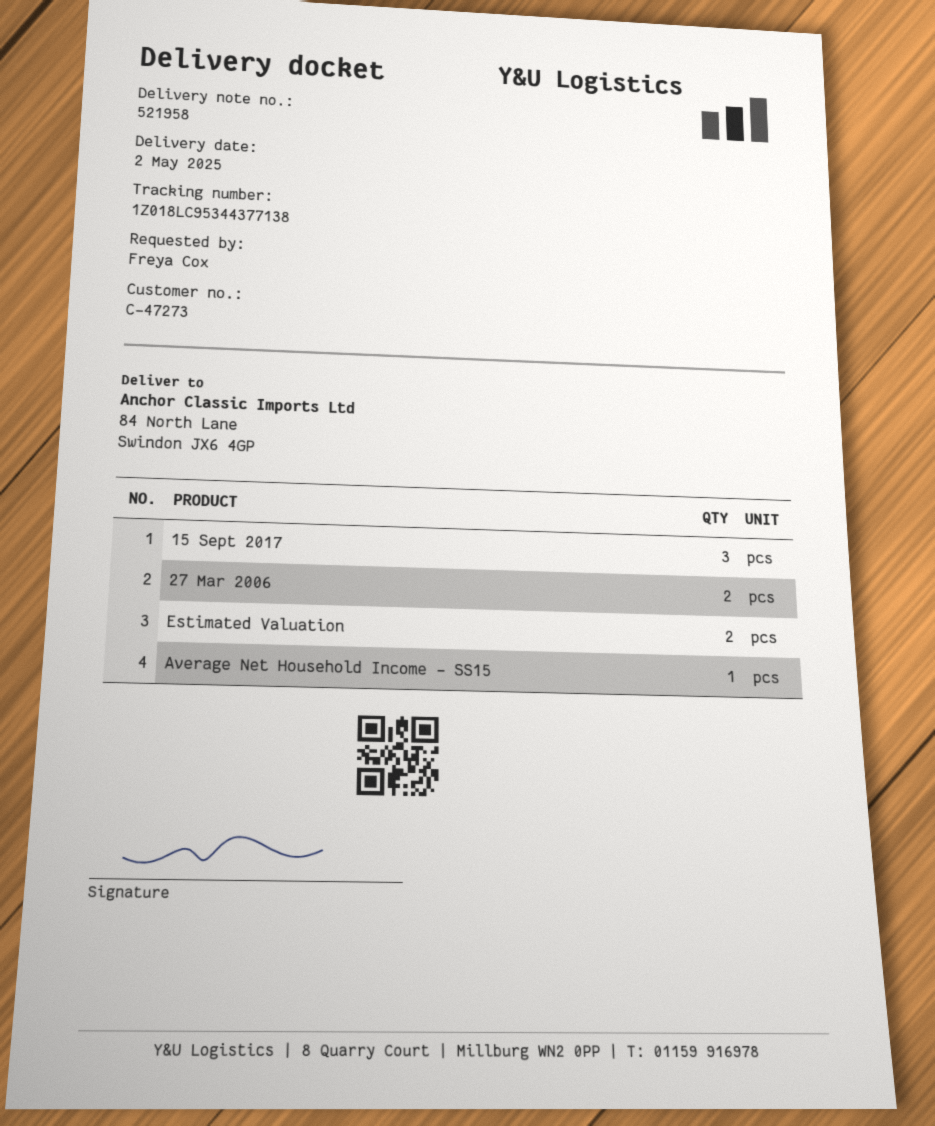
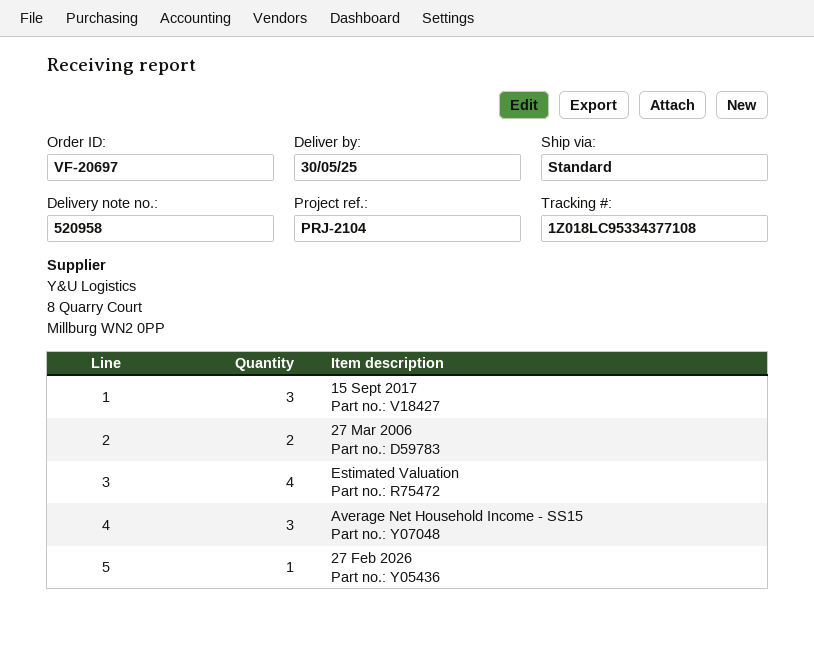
delivery note number: 521958 -> 520958
delivery date: 2025-05-02 -> 2025-05-30
tracking number: 1Z018LC95344377138 -> 1Z018LC95334377108
Estimated Valuation: 2 -> 4
Average Net Household Income - SS15: 1 -> 3
27 Feb 2026: none -> 1

